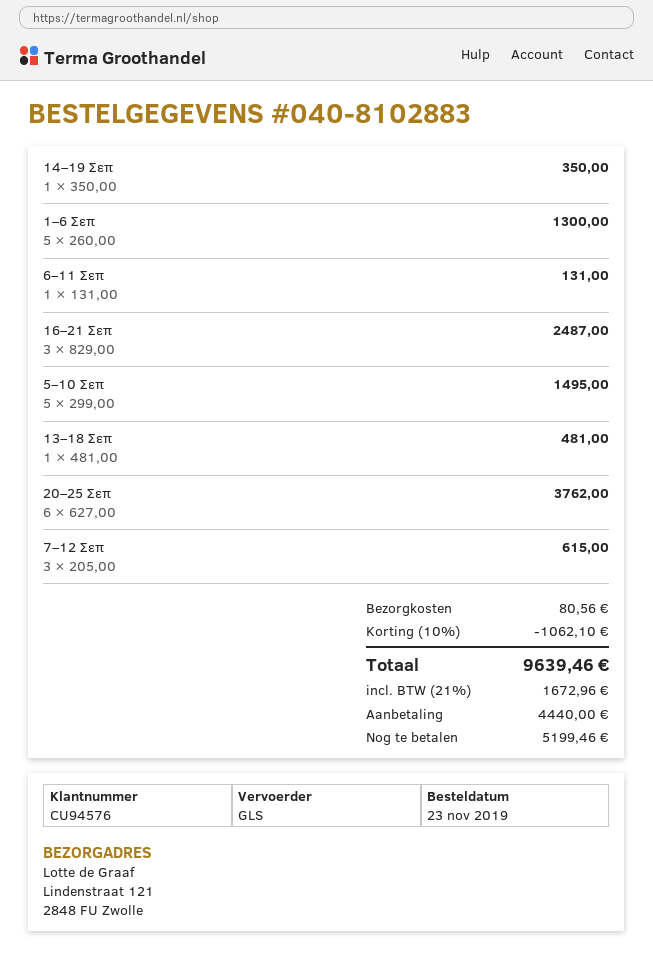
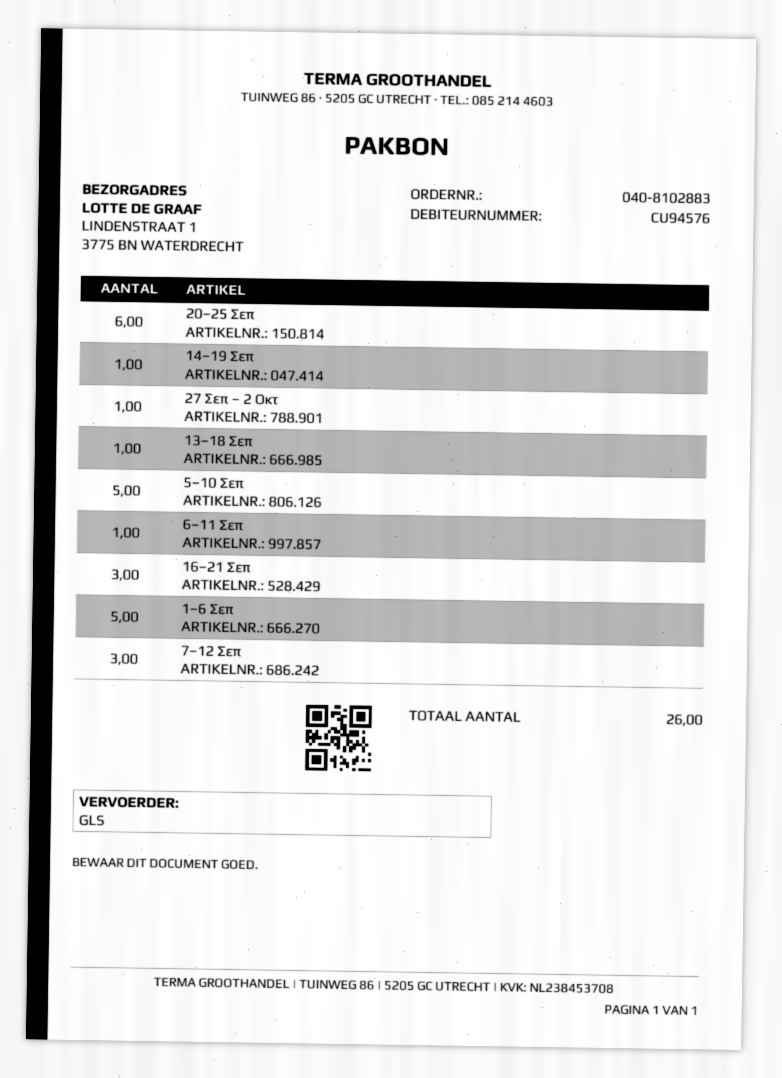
ship to: Lindenstraat 121, 2848 FU Zwolle -> LINDENSTRAAT 1, 3775 BN WATERDRECHT
27 Σεπ – 2 Οκτ: none -> 1

